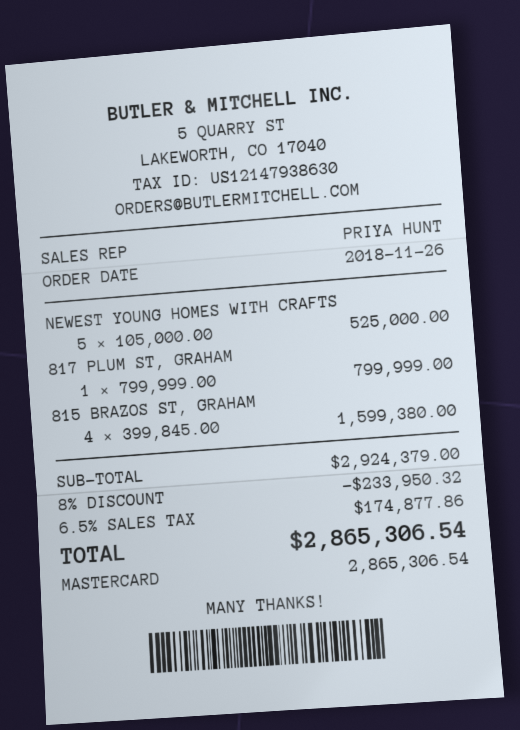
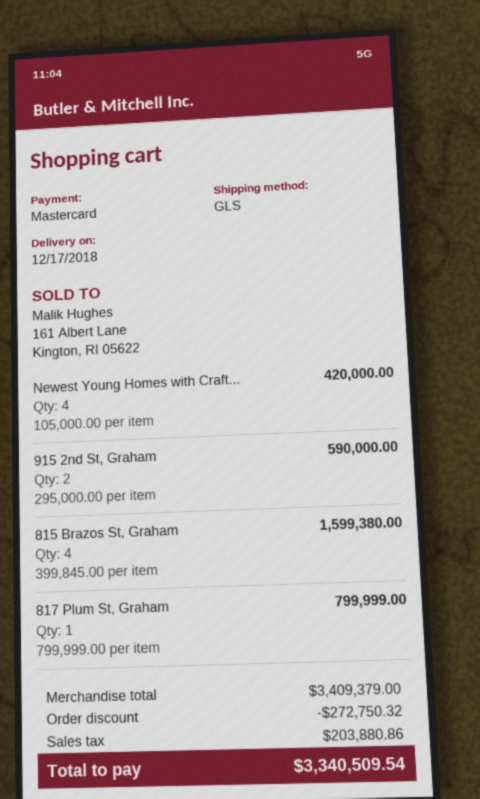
NEWEST YOUNG HOMES WITH CRAFTS: 5 x 105000.00 = 525000.00 -> 4 x 105000.00 = 420000.00
915 2nd St, Graham: none -> 2 x 295000.00 = 590000.00
subtotal: 2924379.00 -> 3409379.00
discount: 233950.32 -> 272750.32
tax: 174877.86 -> 203880.86
total: 2865306.54 -> 3340509.54

